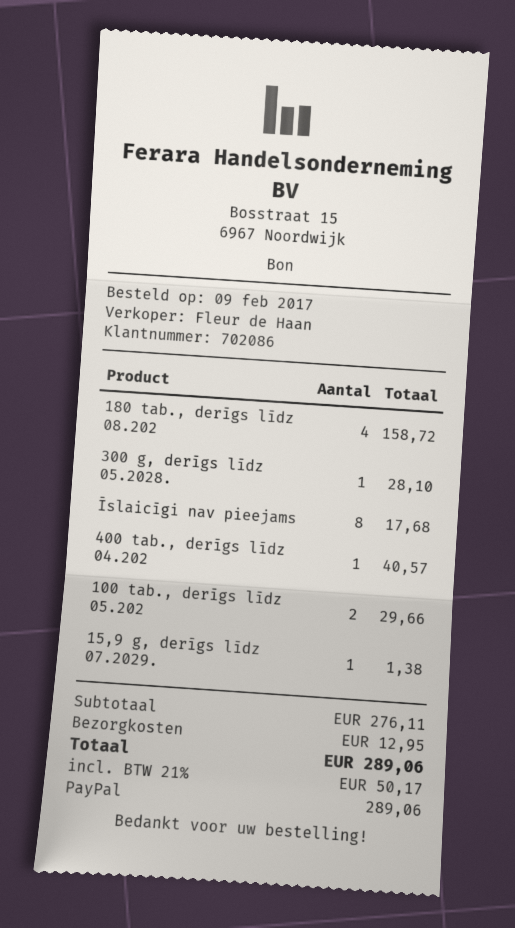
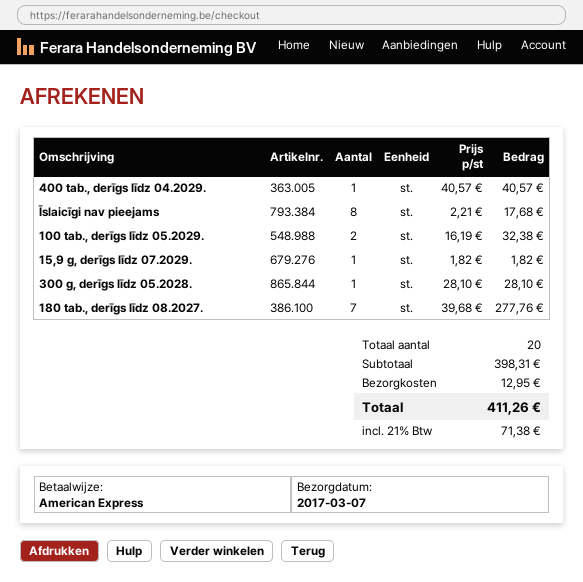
payment method: PayPal -> American Express
180 tab., derīgs līdz 08.202: 4 for 158.72 -> 7 for 277.76
100 tab., derīgs līdz 05.202: 2 for 29.66 -> 2 for 32.38
15,9 g, derīgs līdz 07.2029.: 1 for 1.38 -> 1 for 1.82
subtotal: 276.11 -> 398.31
tax: 21% = 50.17 -> 21% = 71.38
total: 289.06 -> 411.26

